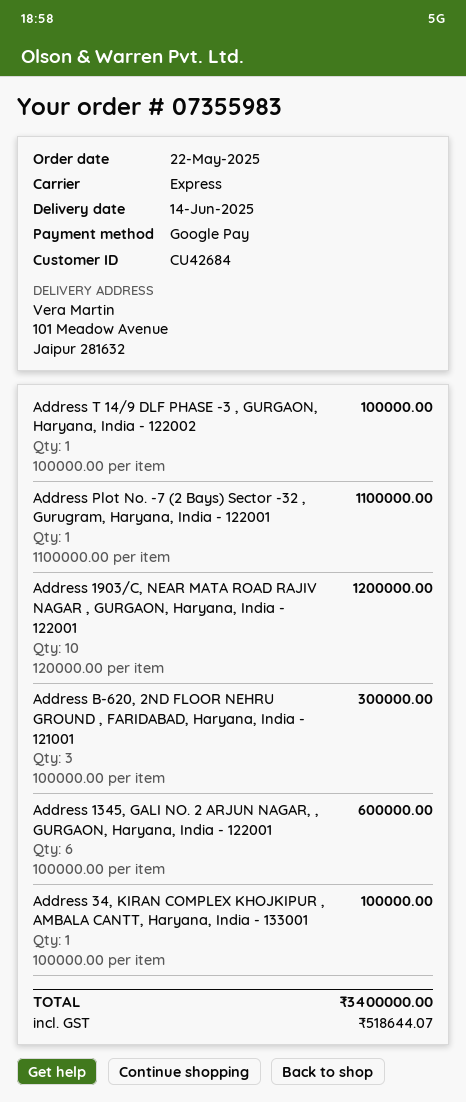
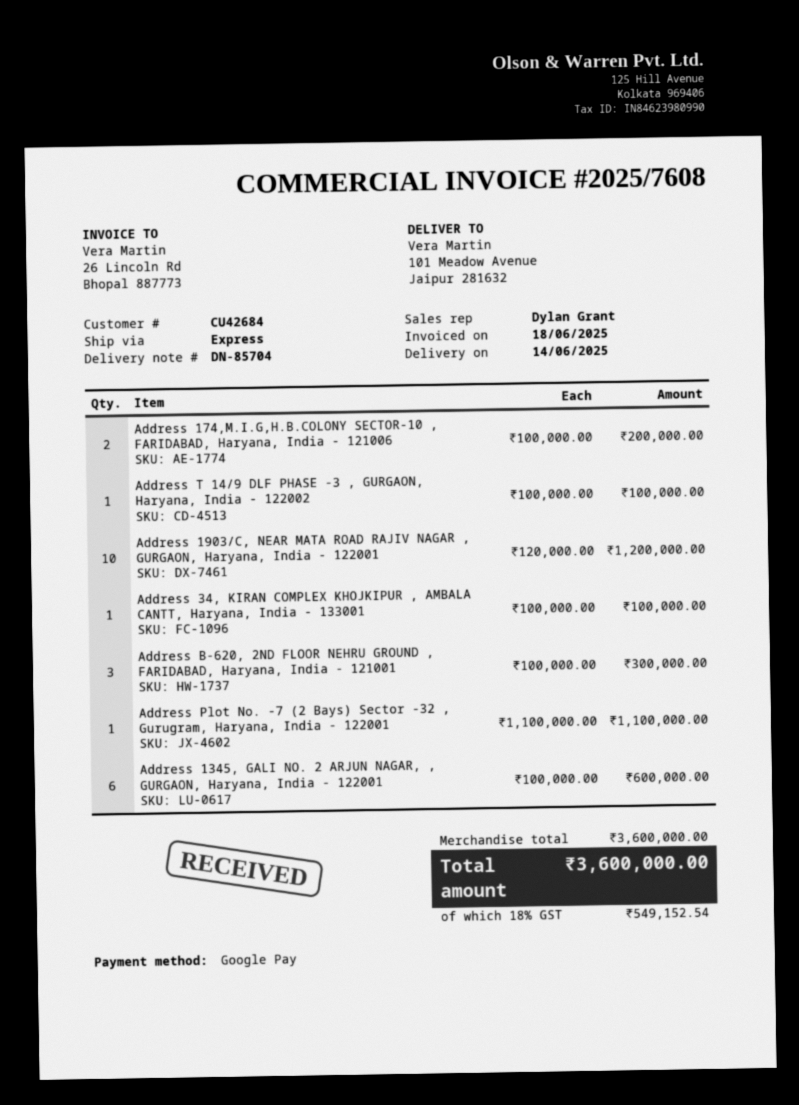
Address 174,M.I.G,H.B.COLONY SECTOR-10 , FARIDABAD, Haryana, India - 121006: none -> 2 x 100000.00 = 200000.00
tax: 518644.07 -> 549152.54
total: 3400000.00 -> 3600000.00

